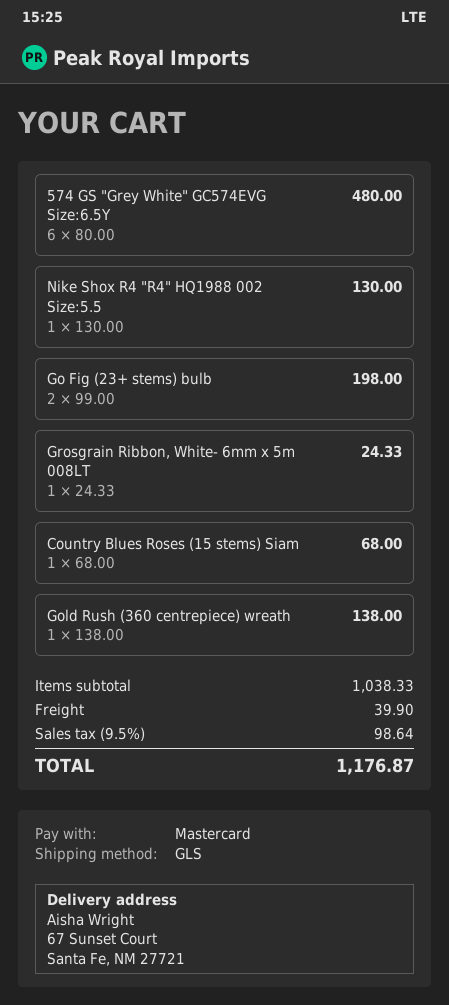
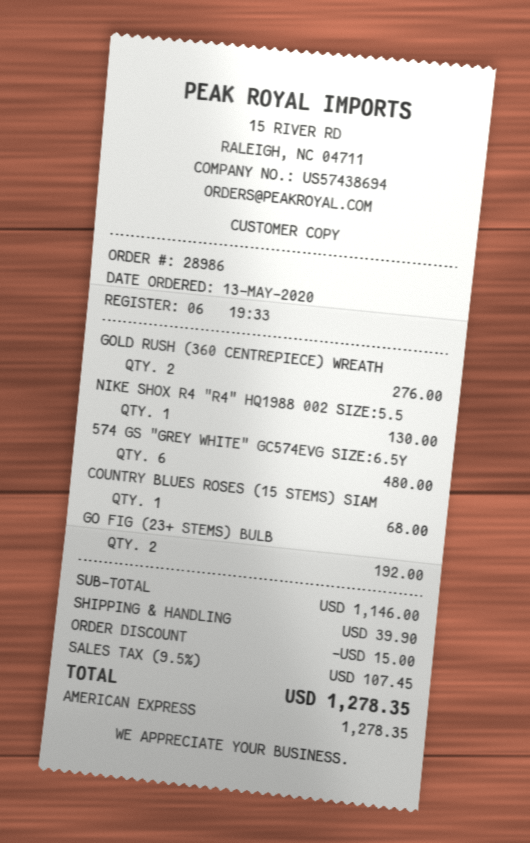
payment method: Mastercard -> American Express
Go Fig (23+ stems) bulb: 2 for 198.00 -> 2 for 192.00
Grosgrain Ribbon, White- 6mm x 5m 008LT: 1 for 24.33 -> none
Gold Rush (360 centrepiece) wreath: 1 for 138.00 -> 2 for 276.00
subtotal: 1038.33 -> 1146.00
discount: none -> 15.00
tax: 9.5% = 98.64 -> 9.5% = 107.45
total: 1176.87 -> 1278.35

